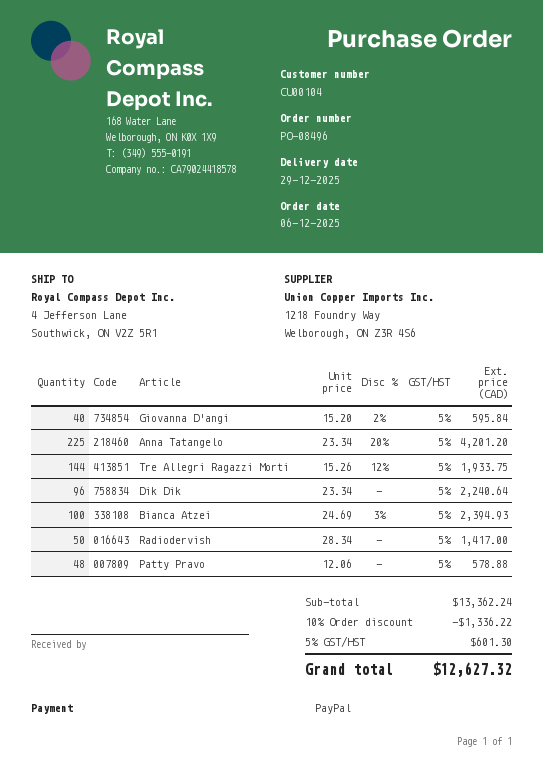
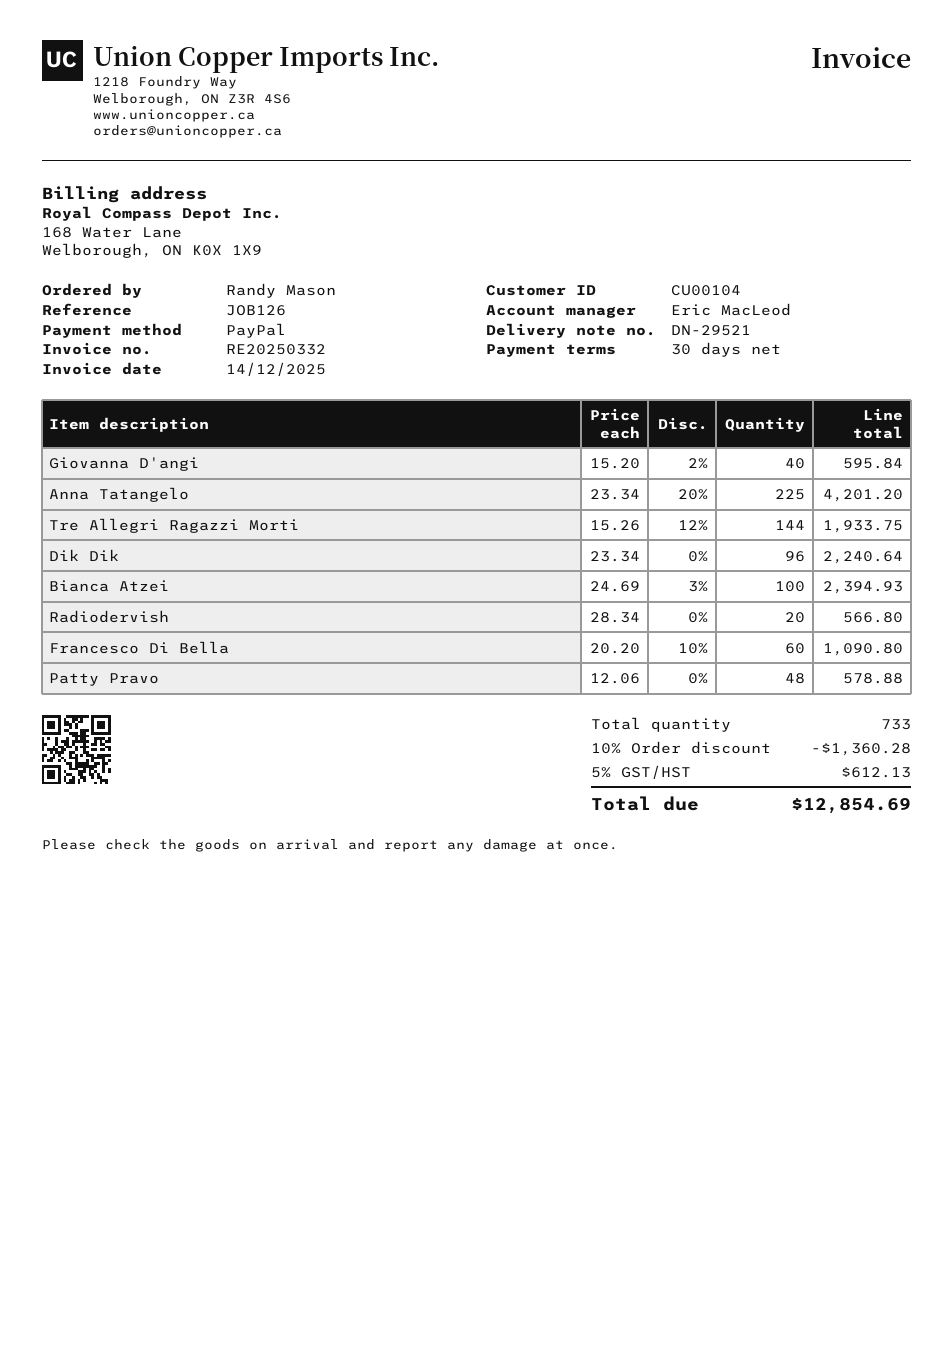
Radiodervish: 50 x 28.34 = 1417.00 -> 20 x 28.34 = 566.80
Francesco Di Bella: none -> 60 x 20.20 - 10% = 1090.80
discount: 10% = 1336.22 -> 10% = 1360.28
tax: 5% = 601.30 -> 5% = 612.13
total: 12627.32 -> 12854.69

